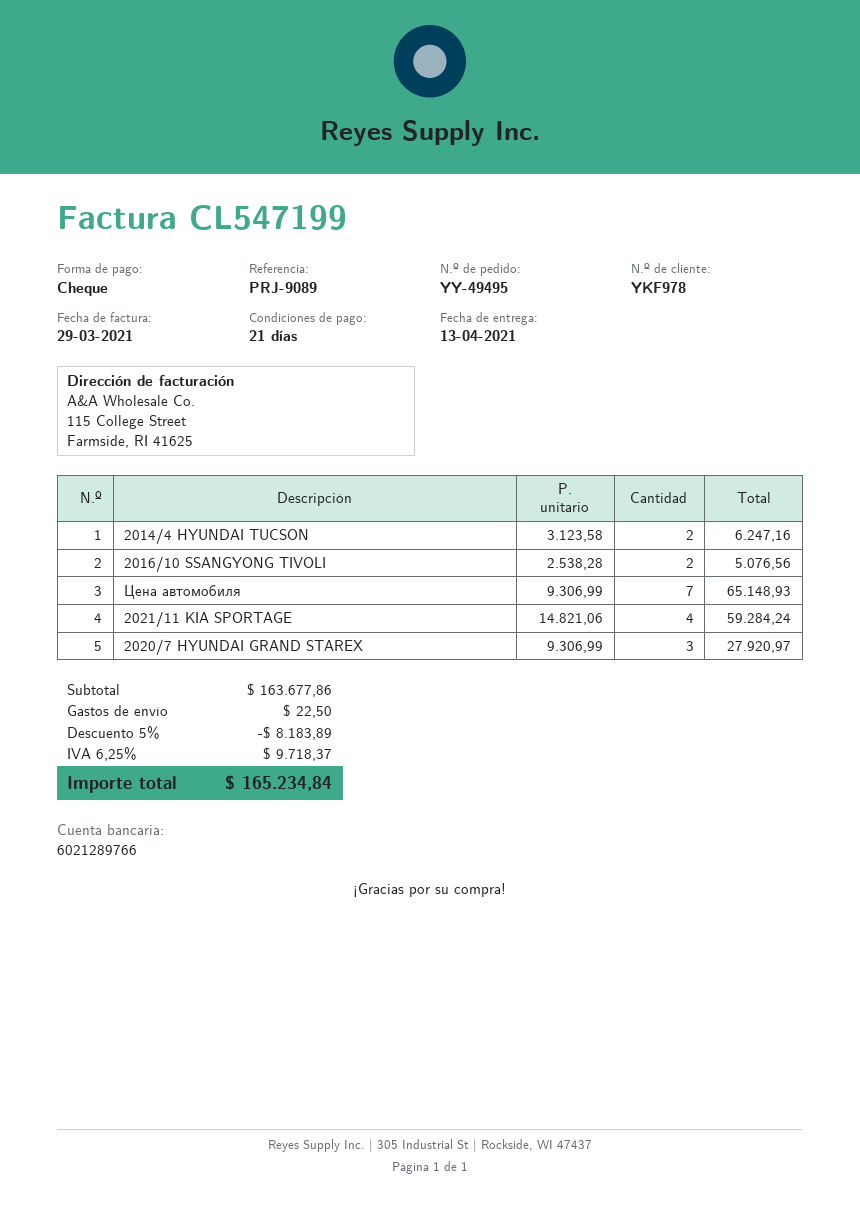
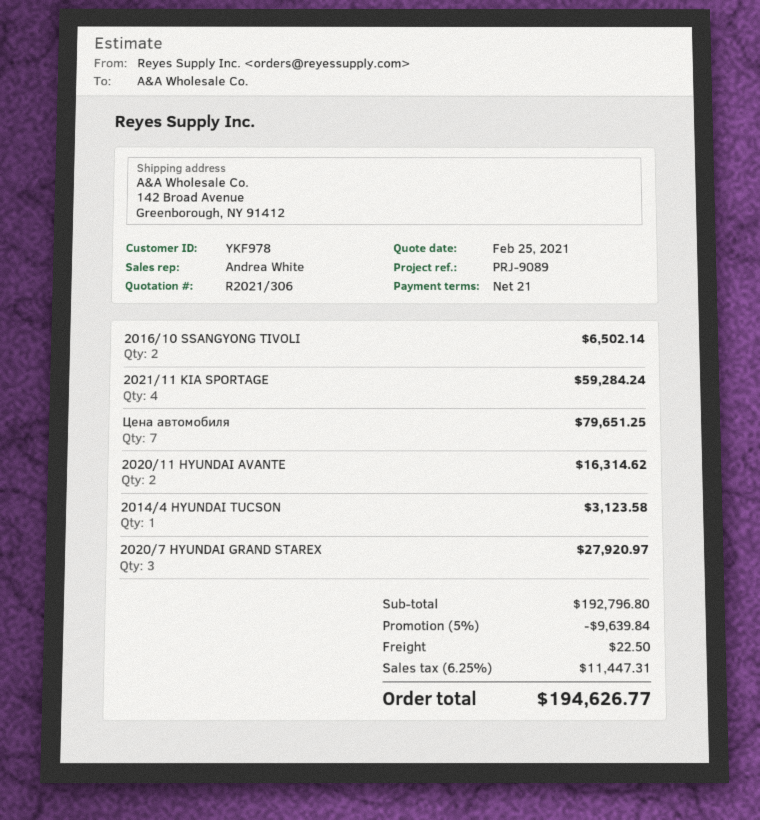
2014/4 HYUNDAI TUCSON: 2 for 6247.16 -> 1 for 3123.58
2016/10 SSANGYONG TIVOLI: 2 for 5076.56 -> 2 for 6502.14
Цена автомобиля: 7 for 65148.93 -> 7 for 79651.25
2020/11 HYUNDAI AVANTE: none -> 2 for 16314.62
subtotal: 163677.86 -> 192796.80
discount: 5% = 8183.89 -> 5% = 9639.84
tax: 6.25% = 9718.37 -> 6.25% = 11447.31
total: 165234.84 -> 194626.77

